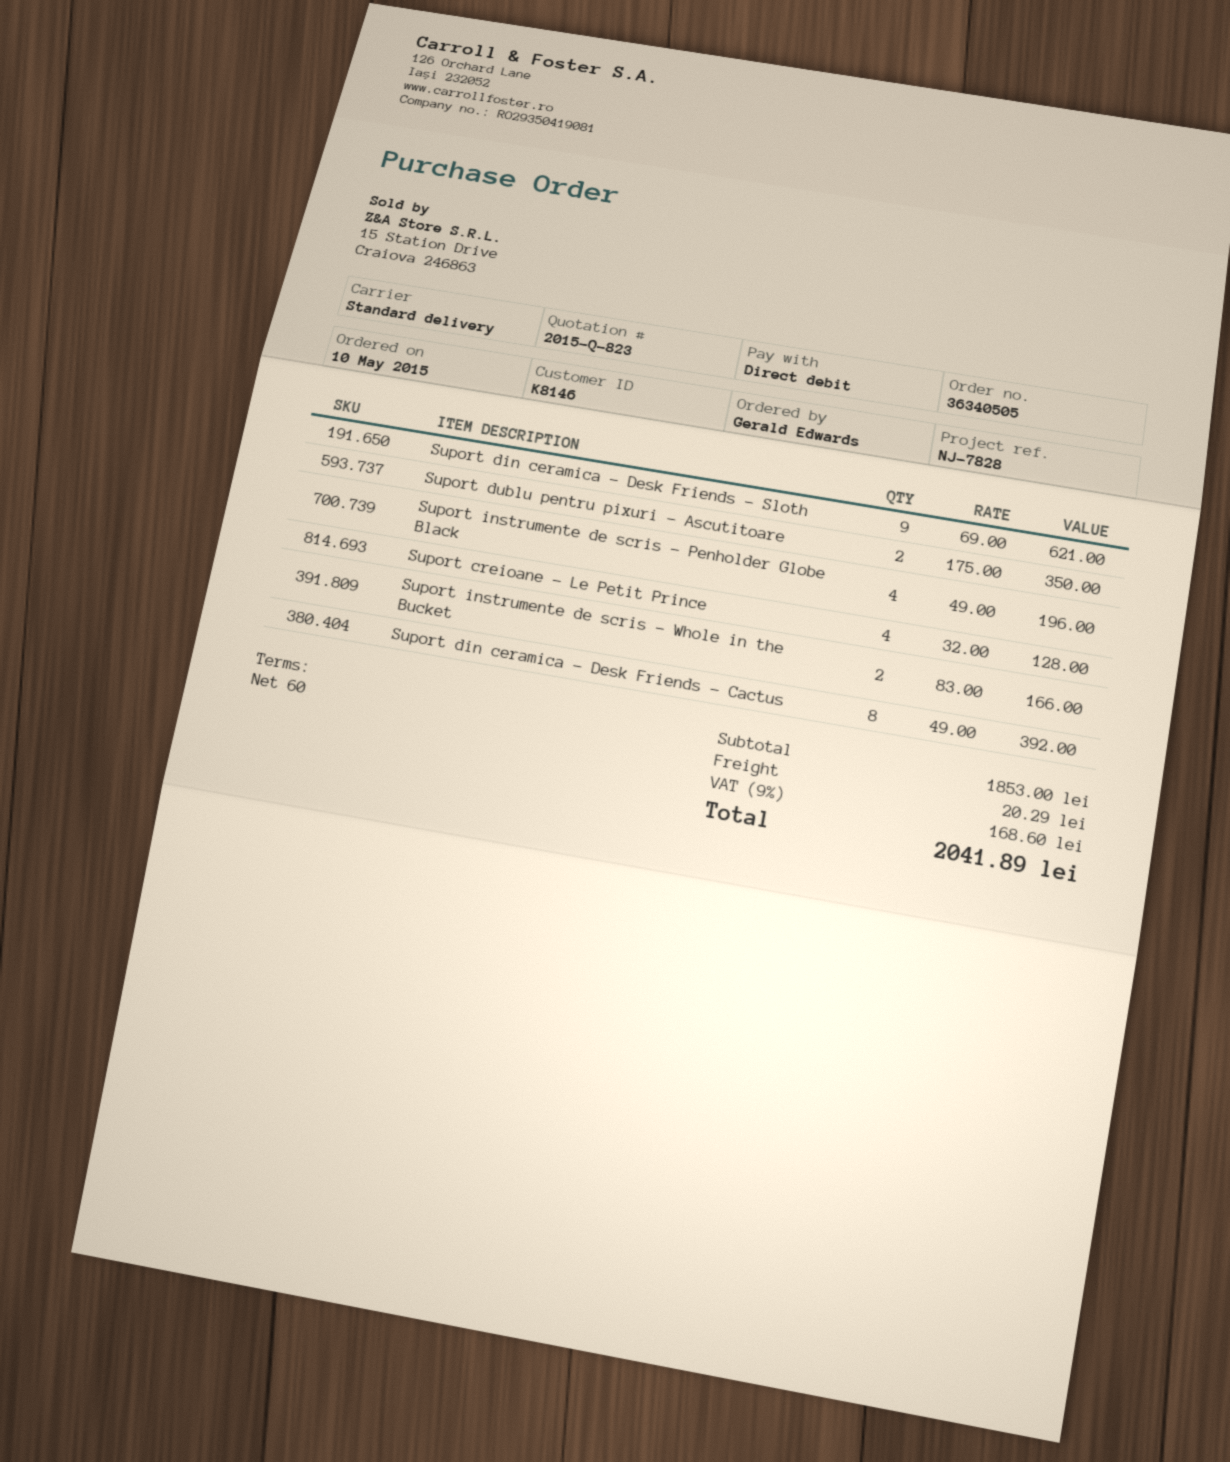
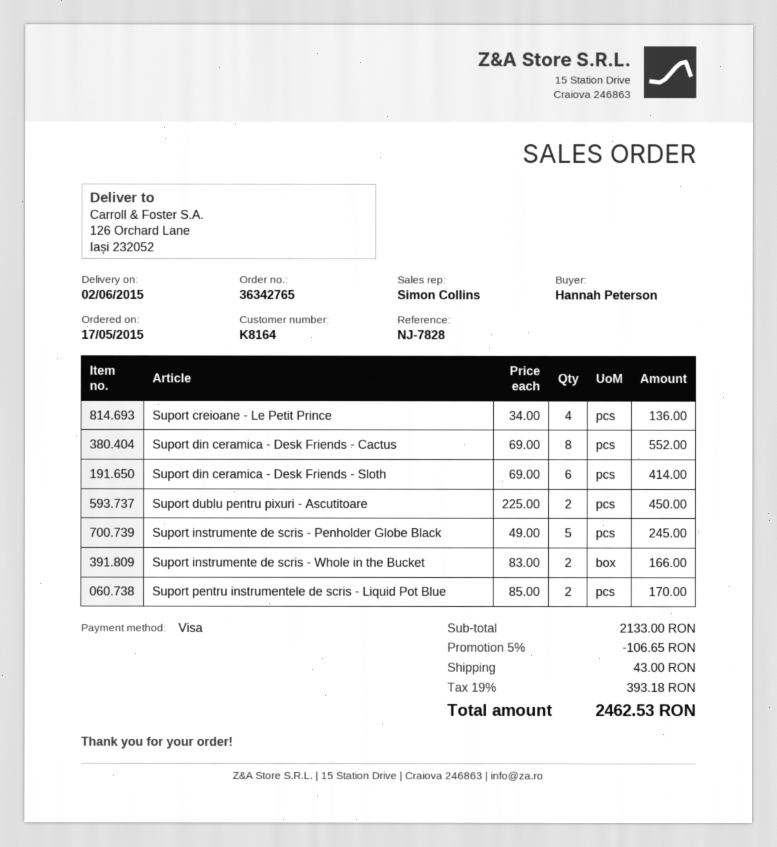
order number: 36340505 -> 36342765
order date: 2015-05-10 -> 2015-05-17
customer number: K8146 -> K8164
ordered by: Gerald Edwards -> Hannah Peterson
payment method: direct debit -> Visa
Suport din ceramica - Desk Friends - Sloth: 9 x 69.00 = 621.00 -> 6 x 69.00 = 414.00
Suport dublu pentru pixuri - Ascutitoare: 2 x 175.00 = 350.00 -> 2 x 225.00 = 450.00
Suport instrumente de scris - Penholder Globe Black: 4 x 49.00 = 196.00 -> 5 x 49.00 = 245.00
Suport creioane - Le Petit Prince: 4 x 32.00 = 128.00 -> 4 x 34.00 = 136.00
Suport din ceramica - Desk Friends - Cactus: 8 x 49.00 = 392.00 -> 8 x 69.00 = 552.00
Suport pentru instrumentele de scris - Liquid Pot Blue: none -> 2 x 85.00 = 170.00
subtotal: 1853.00 -> 2133.00
discount: none -> 5% = 106.65
shipping: 20.29 -> 43.00
tax: 9% = 168.60 -> 19% = 393.18
total: 2041.89 -> 2462.53

